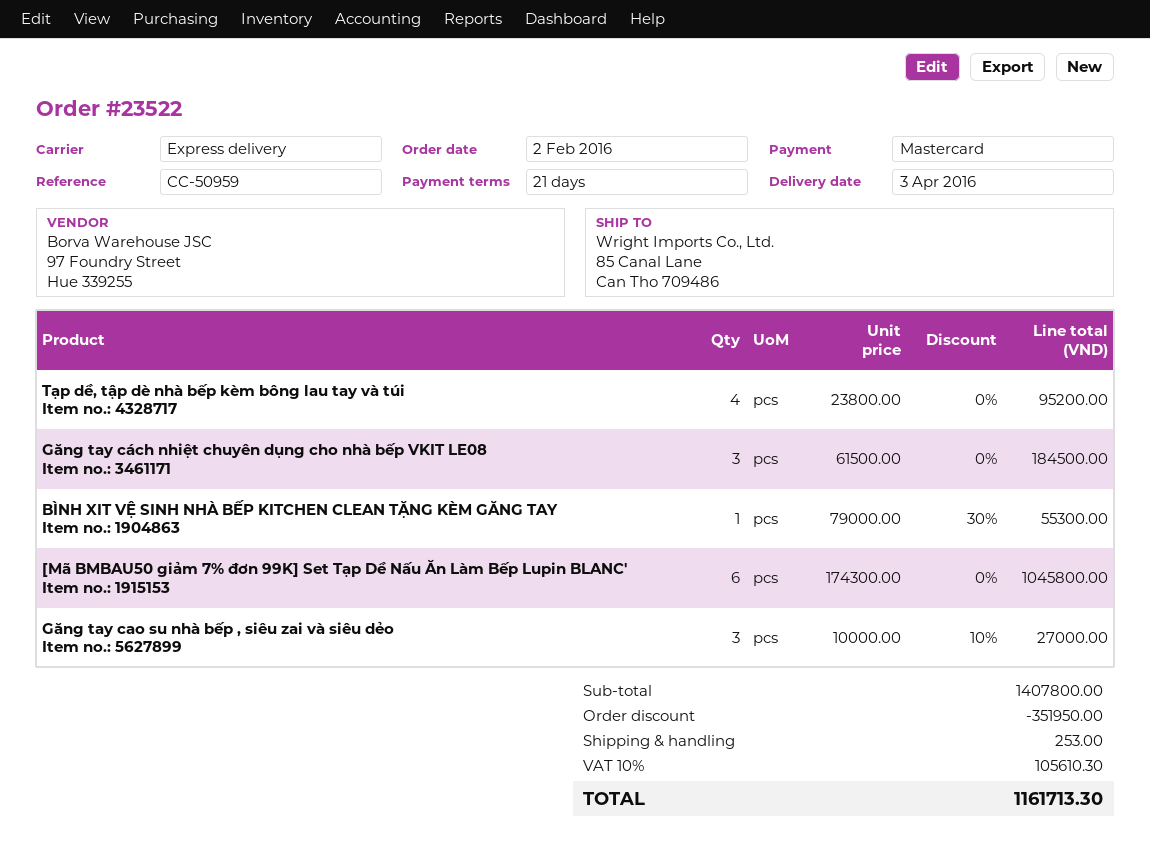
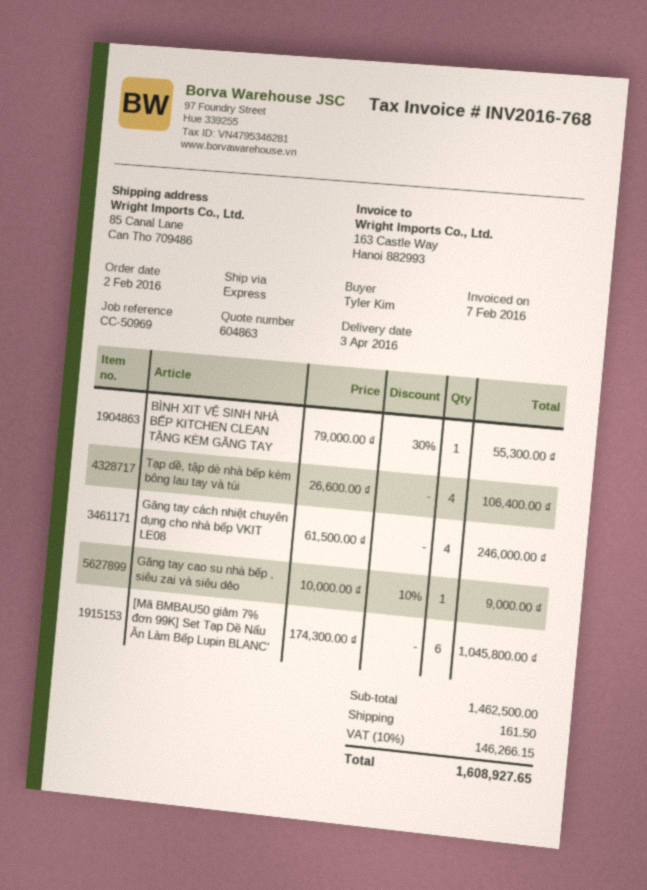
reference: CC-50959 -> CC-50969
Tạp dề, tập dè nhà bếp kèm bông lau tay và túi: 4 x 23800.00 = 95200.00 -> 4 x 26600.00 = 106400.00
Găng tay cách nhiệt chuyên dụng cho nhà bếp VKIT LE08: 3 x 61500.00 = 184500.00 -> 4 x 61500.00 = 246000.00
Găng tay cao su nhà bếp , siêu zai và siêu dẻo: 3 x 10000.00 - 10% = 27000.00 -> 1 x 10000.00 - 10% = 9000.00
subtotal: 1407800.00 -> 1462500.00
discount: 351950.00 -> none
shipping: 253.00 -> 161.50
tax: 10% = 105610.30 -> 10% = 146266.15
total: 1161713.30 -> 1608927.65

